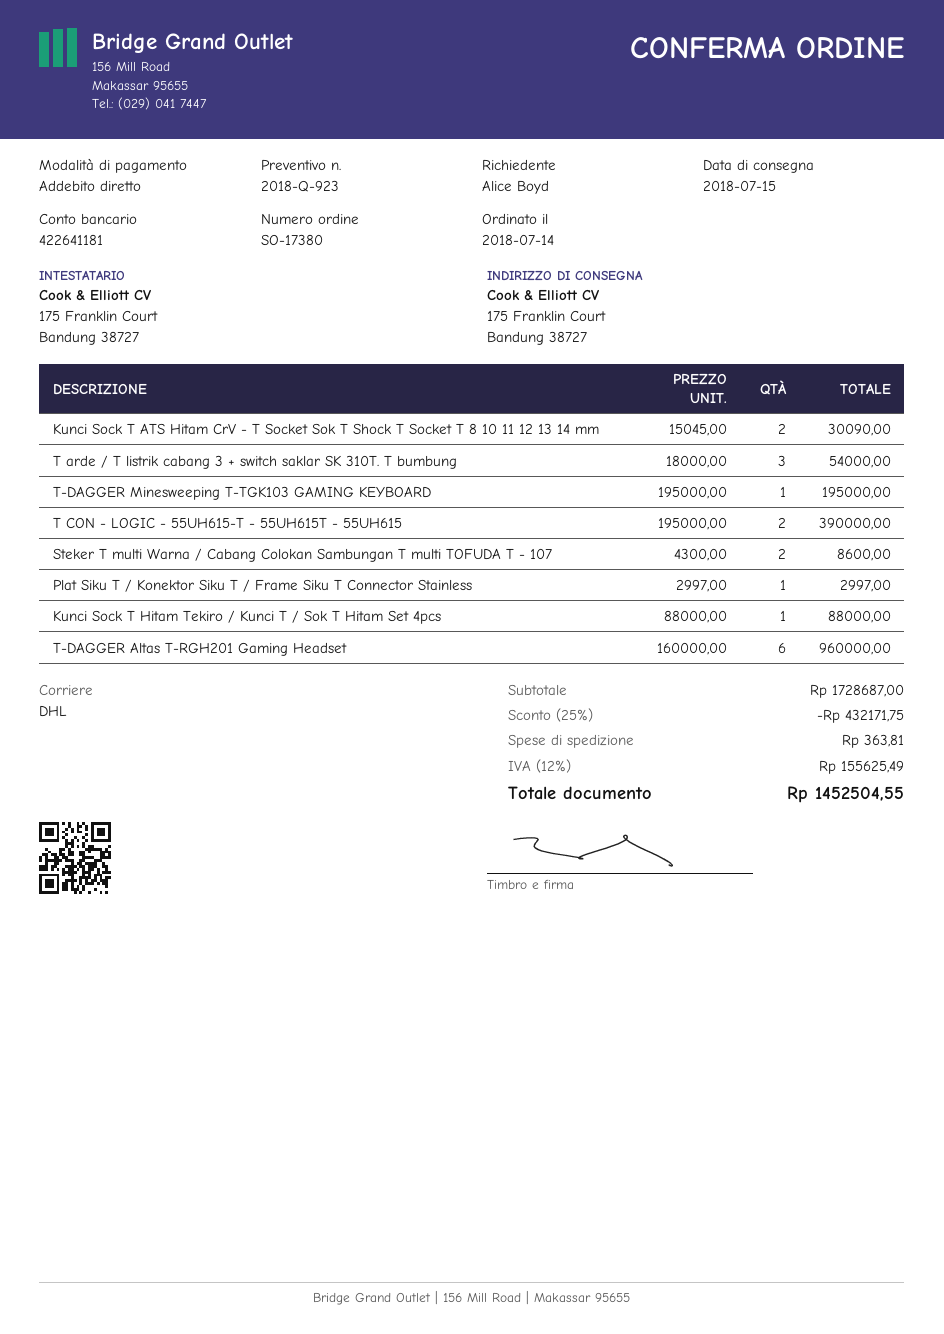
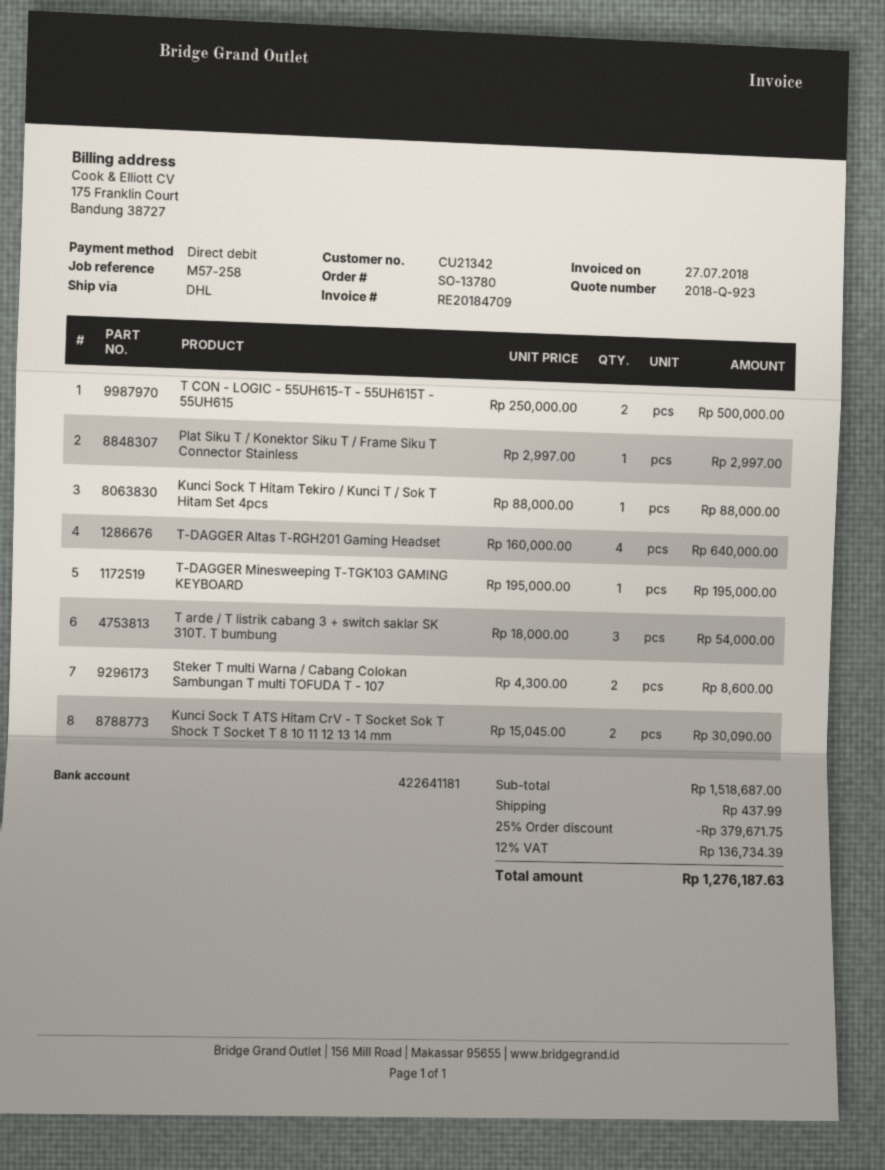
order number: SO-17380 -> SO-13780
T CON - LOGIC - 55UH615-T - 55UH615T - 55UH615: 2 x 195000.00 = 390000.00 -> 2 x 250000.00 = 500000.00
T-DAGGER Altas T-RGH201 Gaming Headset: 6 x 160000.00 = 960000.00 -> 4 x 160000.00 = 640000.00
subtotal: 1728687.00 -> 1518687.00
discount: 25% = 432171.75 -> 25% = 379671.75
shipping: 363.81 -> 437.99
tax: 12% = 155625.49 -> 12% = 136734.39
total: 1452504.55 -> 1276187.63

